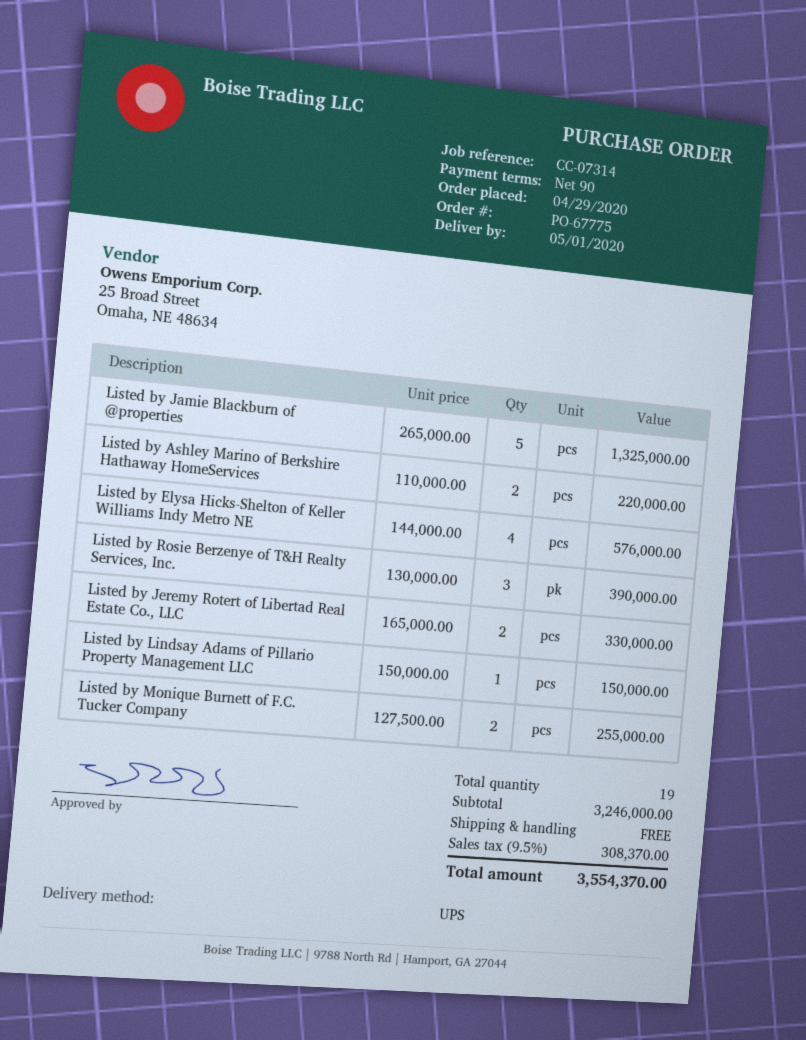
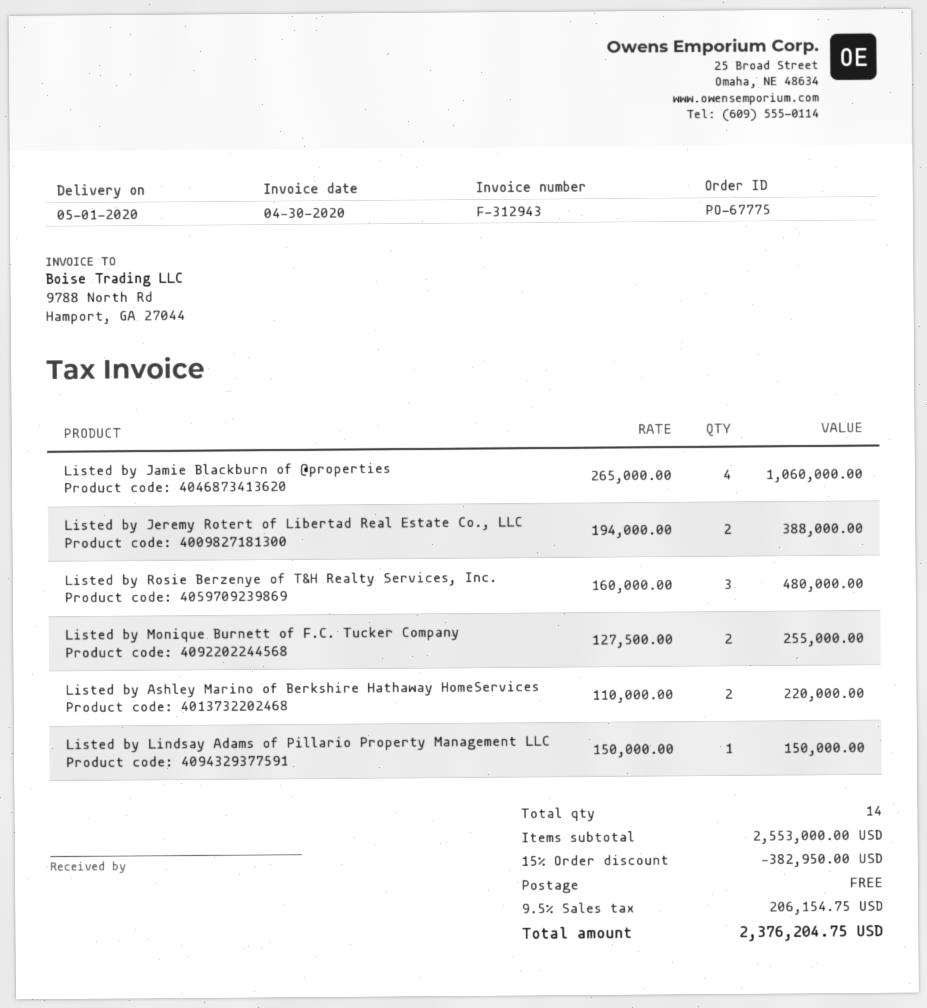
Listed by Jamie Blackburn of @properties: 5 x 265000.00 = 1325000.00 -> 4 x 265000.00 = 1060000.00
Listed by Elysa Hicks-Shelton of Keller Williams Indy Metro NE: 4 x 144000.00 = 576000.00 -> none
Listed by Rosie Berzenye of T&H Realty Services, Inc.: 3 x 130000.00 = 390000.00 -> 3 x 160000.00 = 480000.00
Listed by Jeremy Rotert of Libertad Real Estate Co., LLC: 2 x 165000.00 = 330000.00 -> 2 x 194000.00 = 388000.00
total quantity: 19 -> 14
subtotal: 3246000.00 -> 2553000.00
discount: none -> 15% = 382950.00
tax: 9.5% = 308370.00 -> 9.5% = 206154.75
total: 3554370.00 -> 2376204.75

